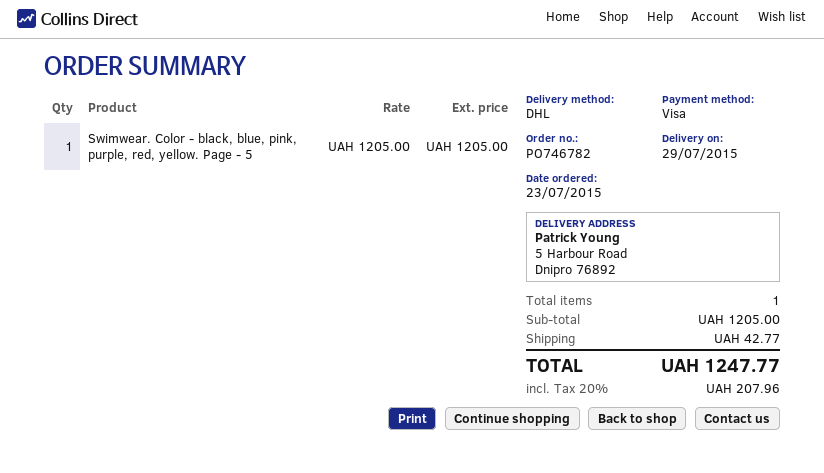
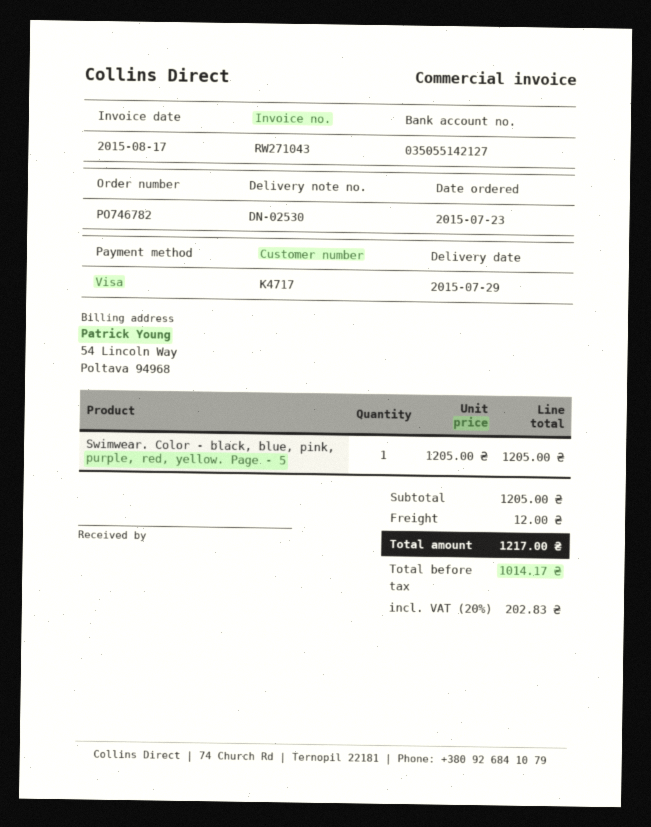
shipping: 42.77 -> 12.00
tax: 20% = 207.96 -> 20% = 202.83
total: 1247.77 -> 1217.00

